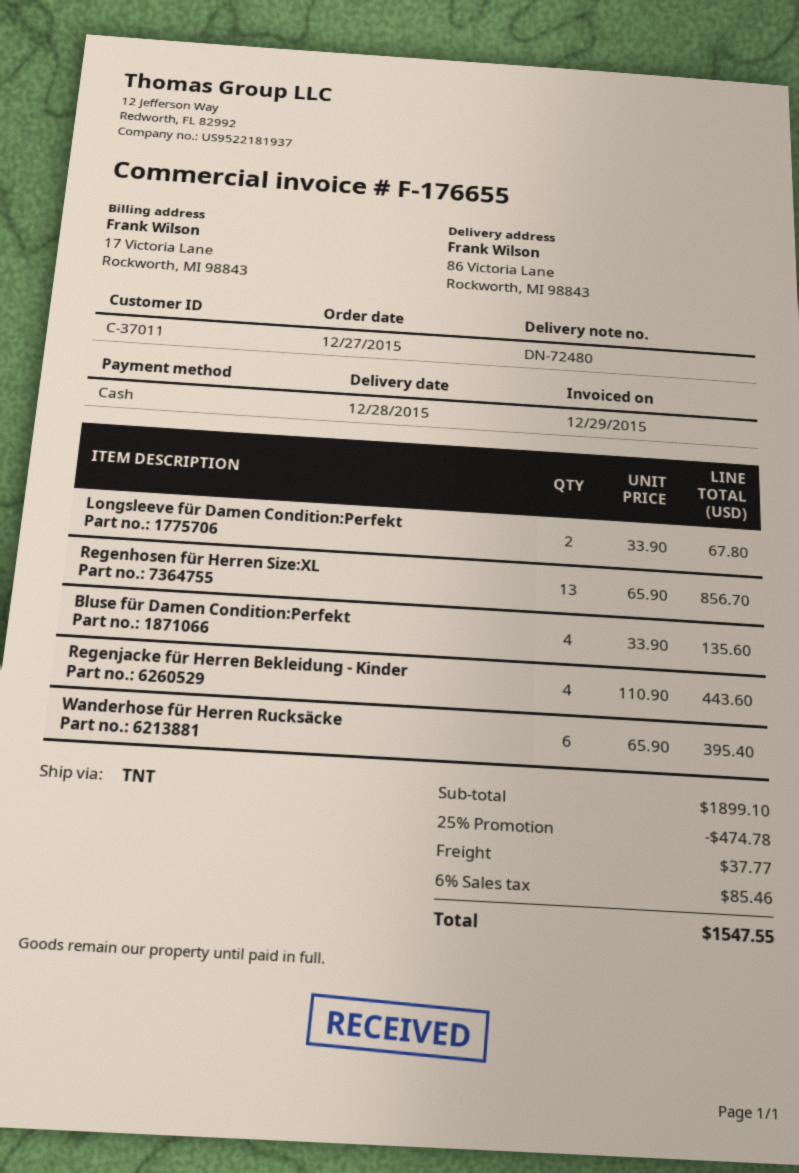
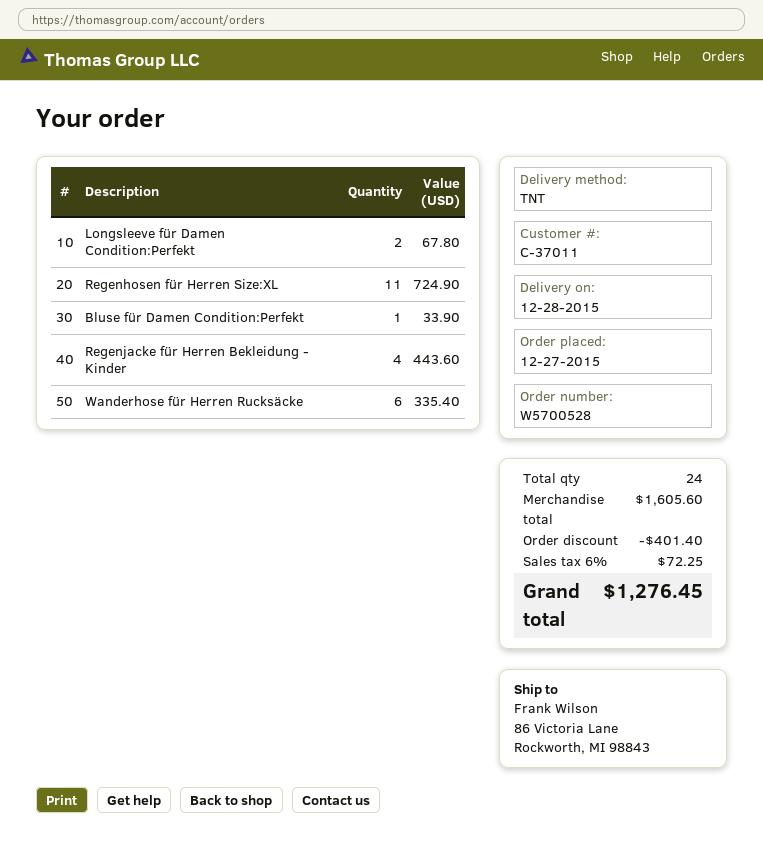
Regenhosen für Herren Size:XL: 13 for 856.70 -> 11 for 724.90
Bluse für Damen Condition:Perfekt: 4 for 135.60 -> 1 for 33.90
Wanderhose für Herren Rucksäcke: 6 for 395.40 -> 6 for 335.40
subtotal: 1899.10 -> 1605.60
discount: 474.78 -> 401.40
shipping: 37.77 -> none
tax: 6% = 85.46 -> 6% = 72.25
total: 1547.55 -> 1276.45

